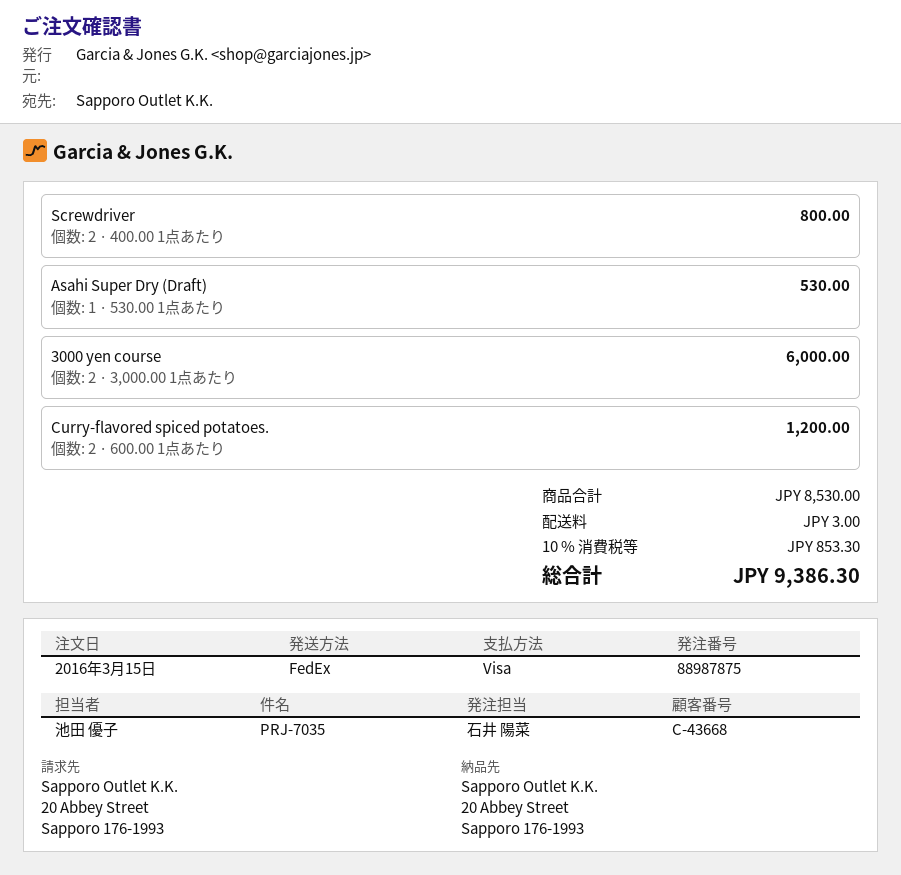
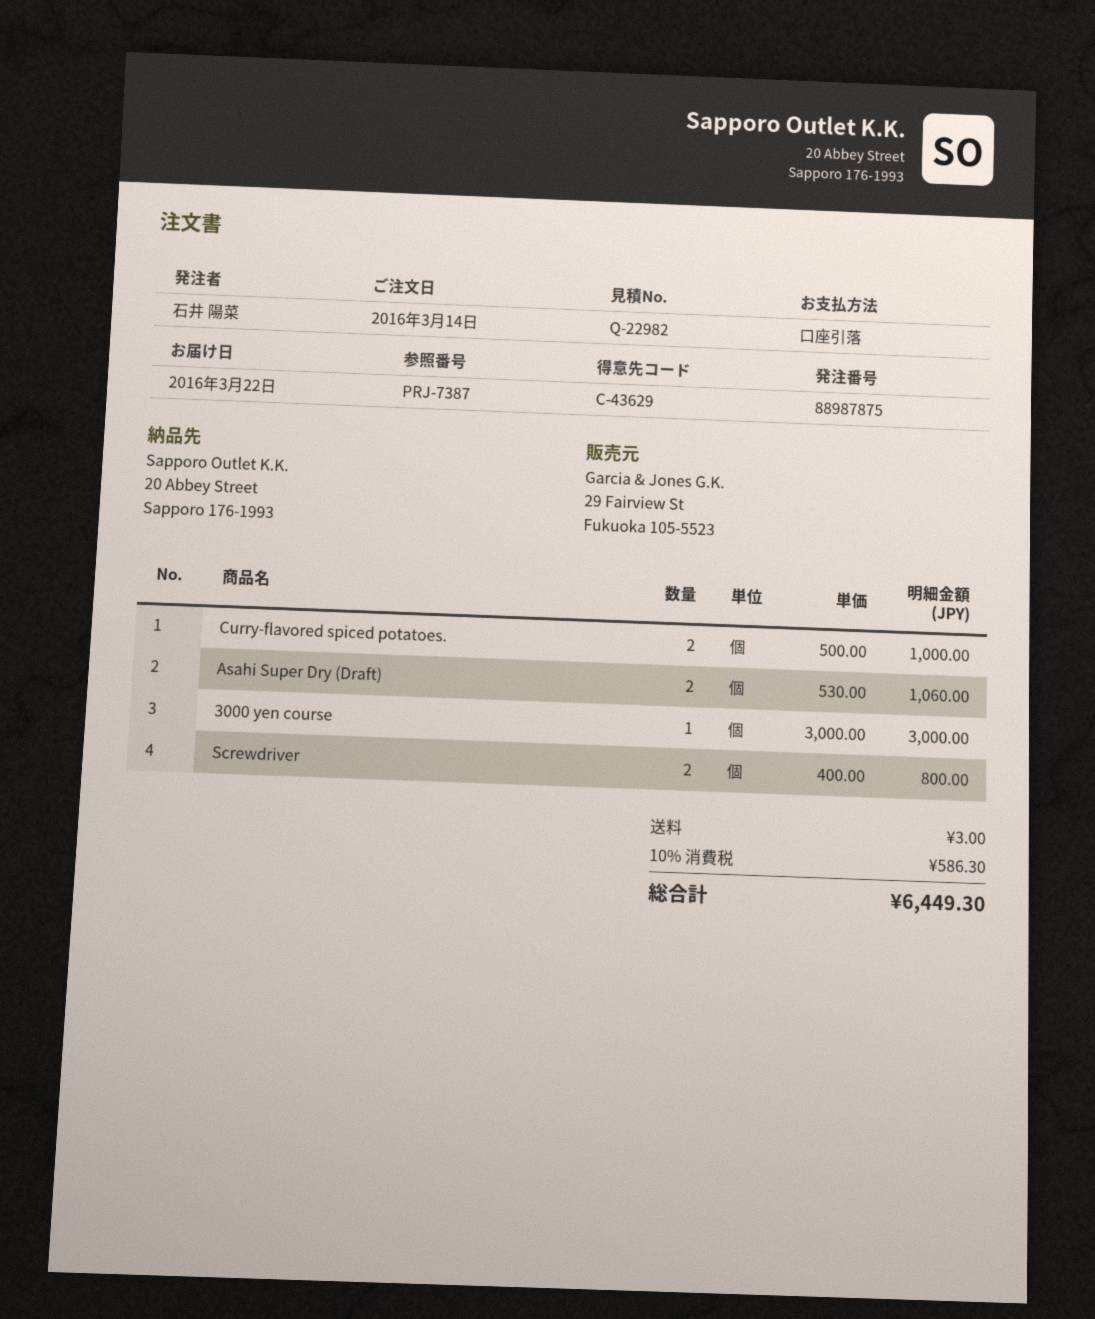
order date: 2016-03-15 -> 2016-03-14
customer number: C-43668 -> C-43629
reference: PRJ-7035 -> PRJ-7387
payment method: Visa -> direct debit
Asahi Super Dry (Draft): 1 x 530.00 = 530.00 -> 2 x 530.00 = 1060.00
3000 yen course: 2 x 3000.00 = 6000.00 -> 1 x 3000.00 = 3000.00
Curry-flavored spiced potatoes.: 2 x 600.00 = 1200.00 -> 2 x 500.00 = 1000.00
tax: 10% = 853.30 -> 10% = 586.30
total: 9386.30 -> 6449.30

